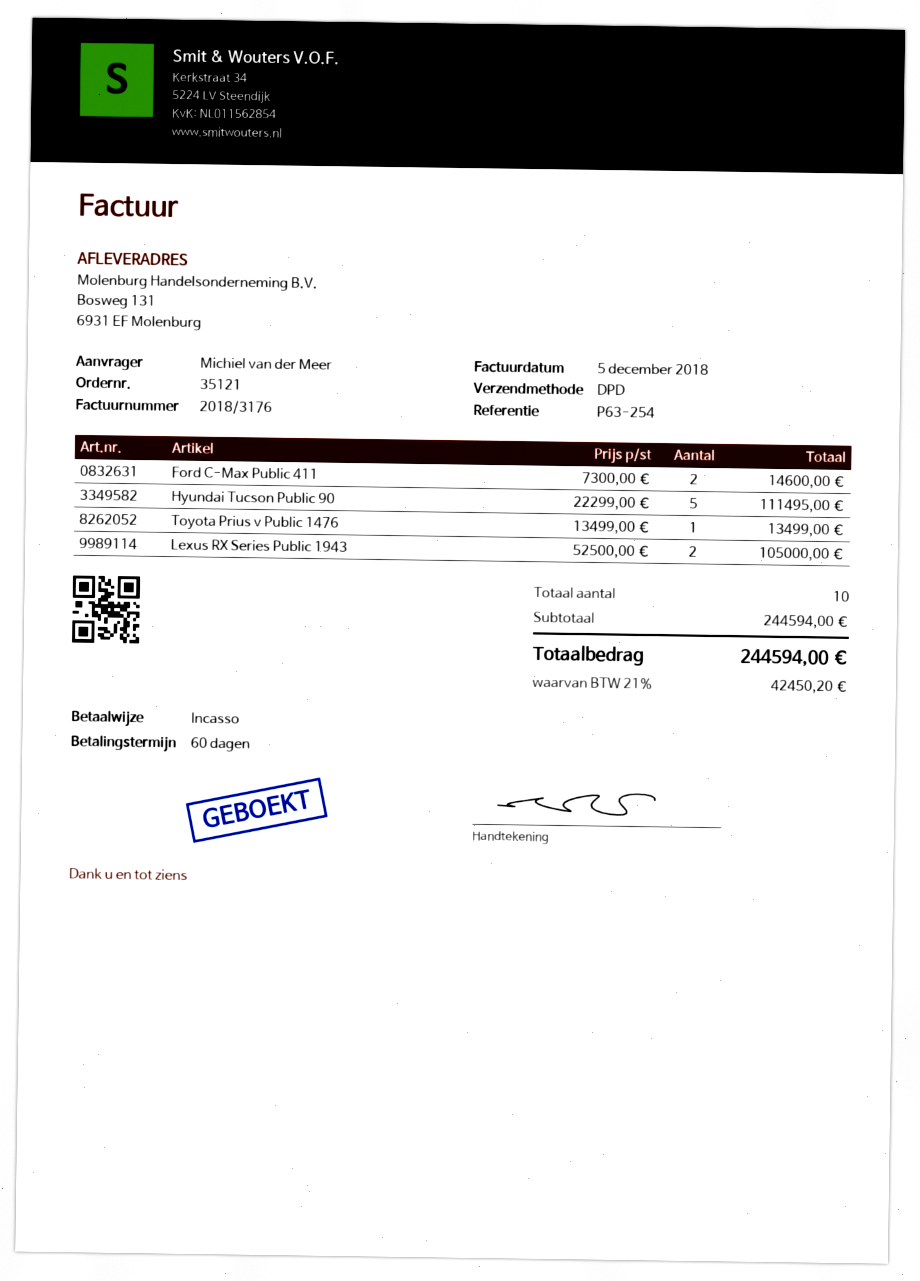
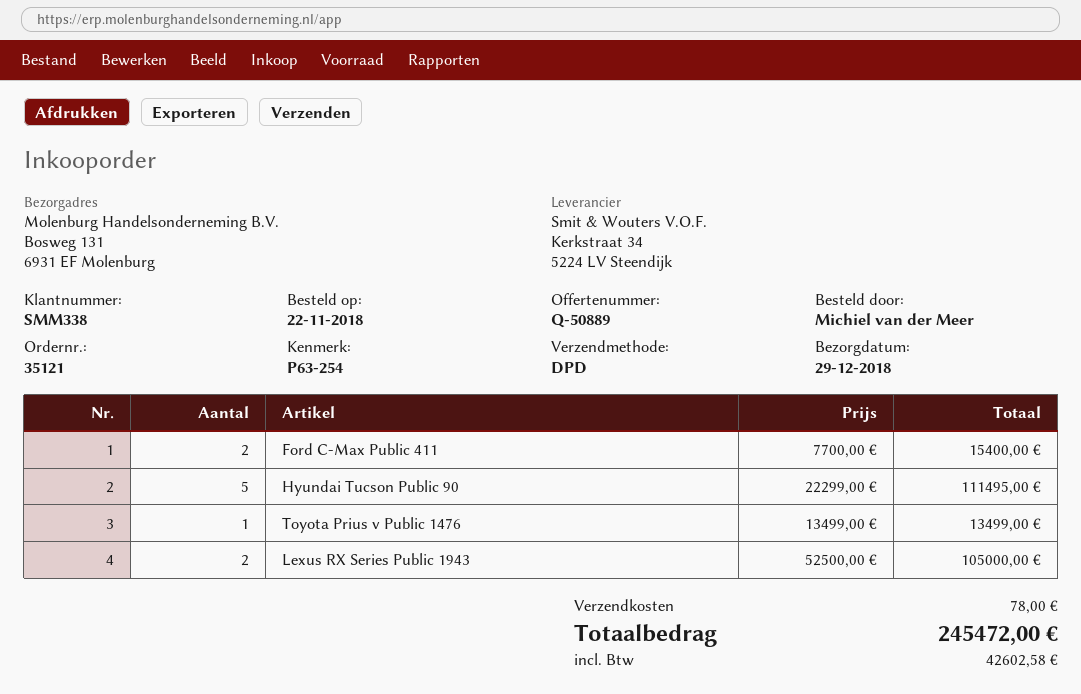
Ford C-Max Public 411: 2 x 7300.00 = 14600.00 -> 2 x 7700.00 = 15400.00
shipping: none -> 78.00
tax: 42450.20 -> 42602.58
total: 244594.00 -> 245472.00

